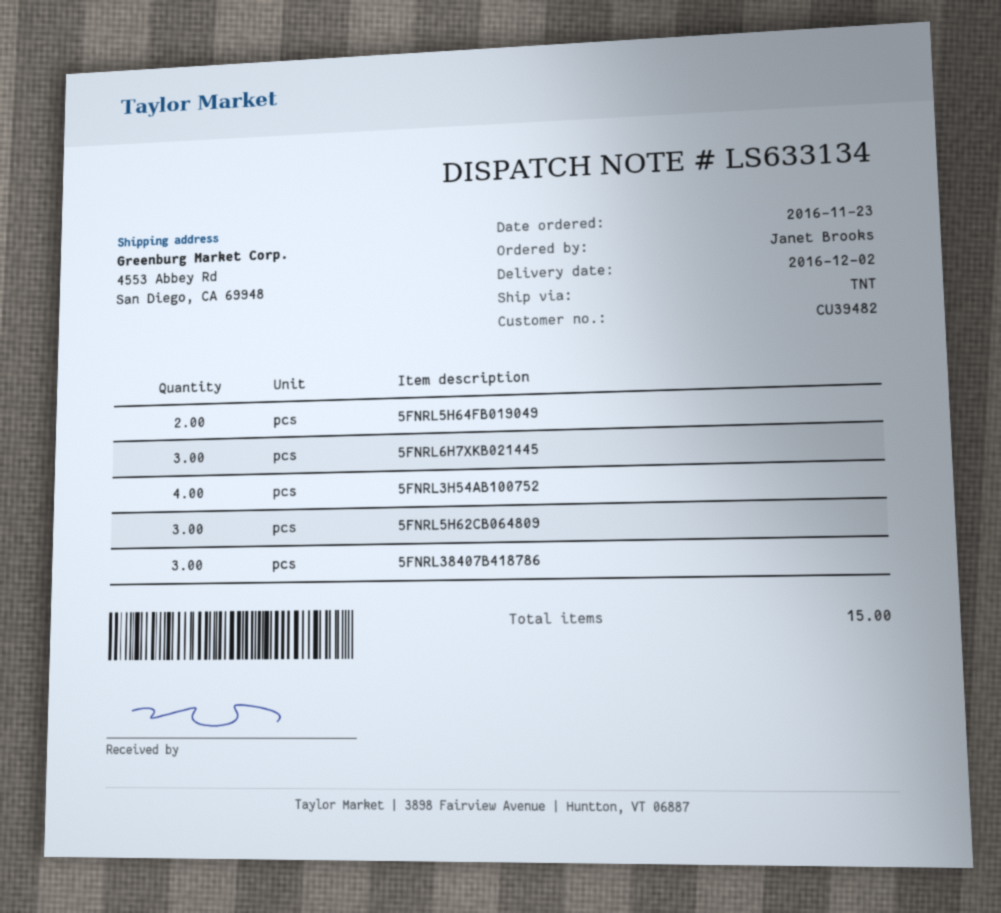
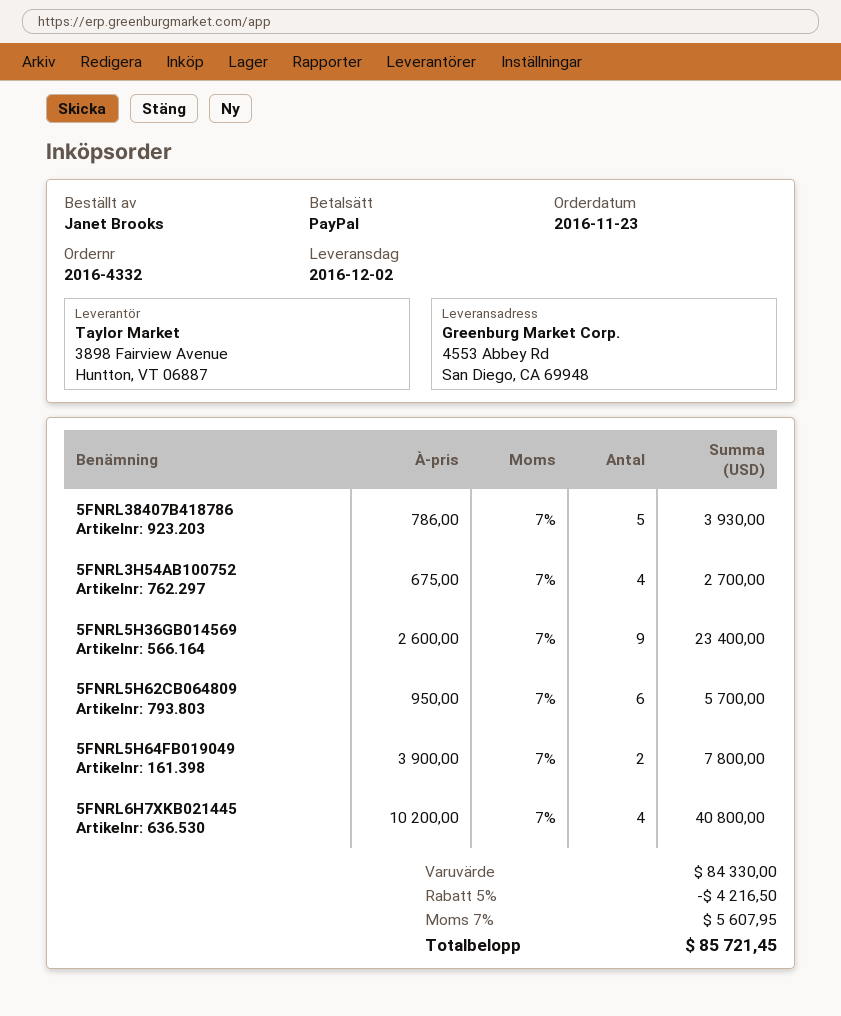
5FNRL6H7XKB021445: 3 -> 4
5FNRL5H62CB064809: 3 -> 6
5FNRL38407B418786: 3 -> 5
5FNRL5H36GB014569: none -> 9

